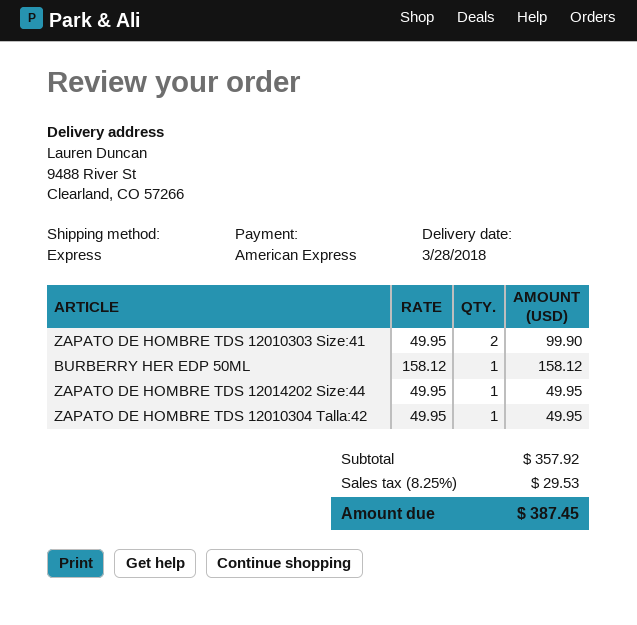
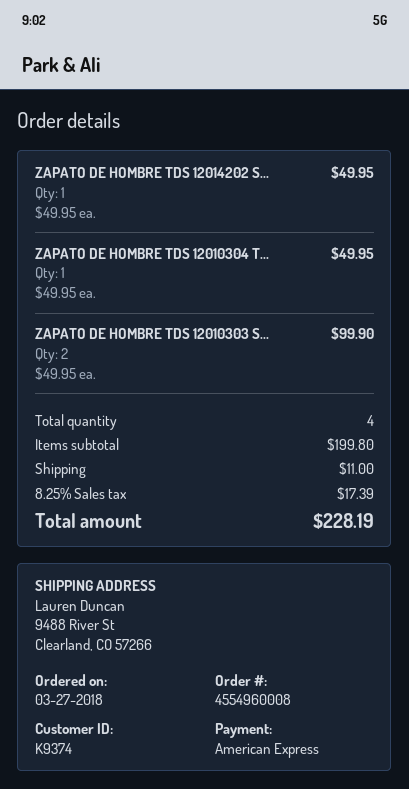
BURBERRY HER EDP 50ML: 1 x 158.12 = 158.12 -> none
subtotal: 357.92 -> 199.80
shipping: none -> 11.00
tax: 8.25% = 29.53 -> 8.25% = 17.39
total: 387.45 -> 228.19

